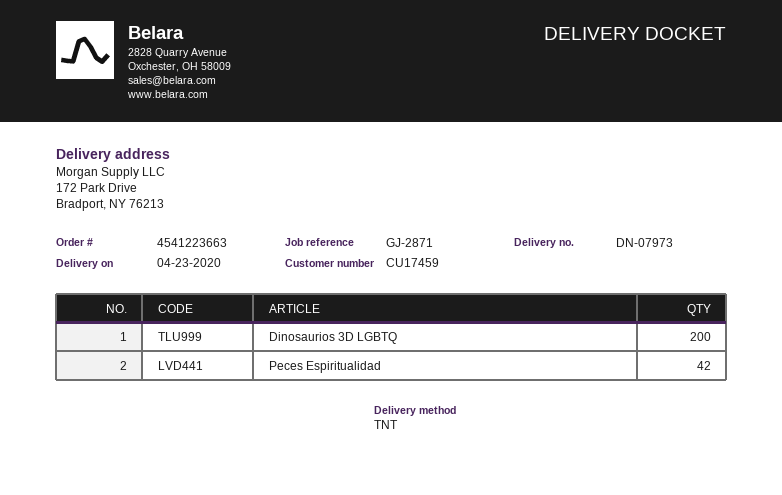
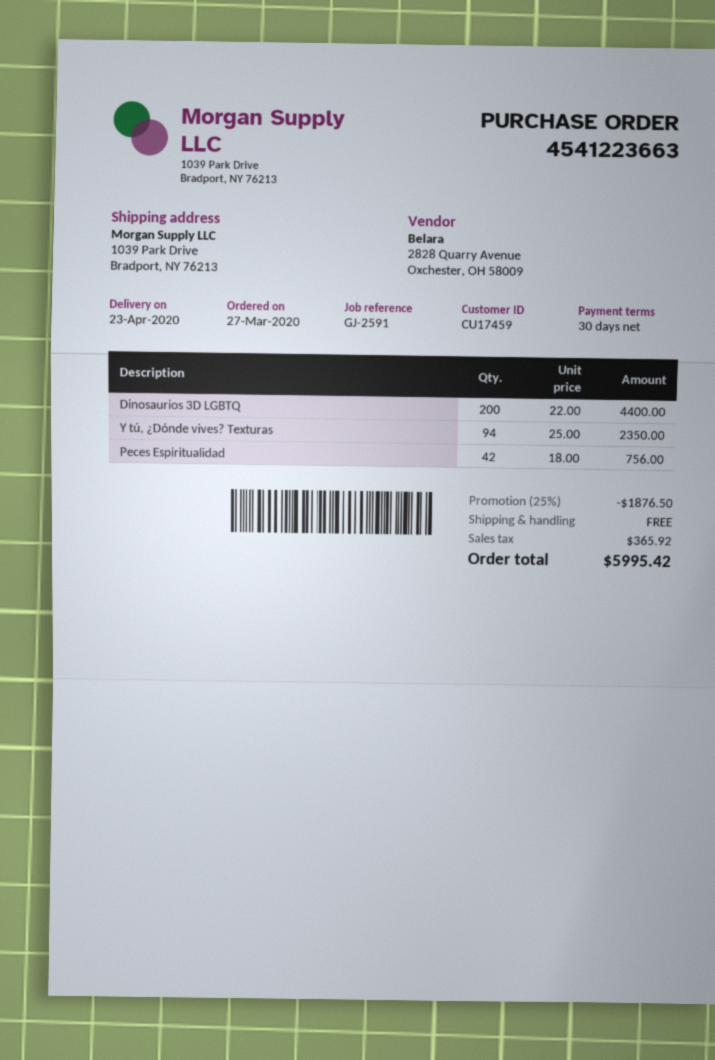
reference: GJ-2871 -> GJ-2591
ship to: 172 Park Drive, Bradport, NY 76213 -> 1039 Park Drive, Bradport, NY 76213
Y tú, ¿Dónde vives? Texturas: none -> 94

